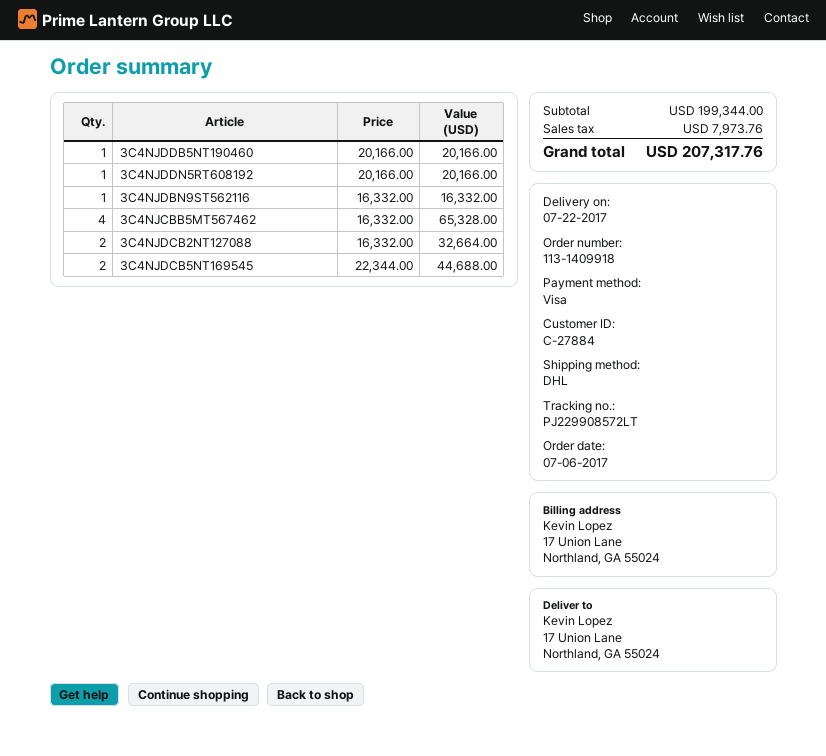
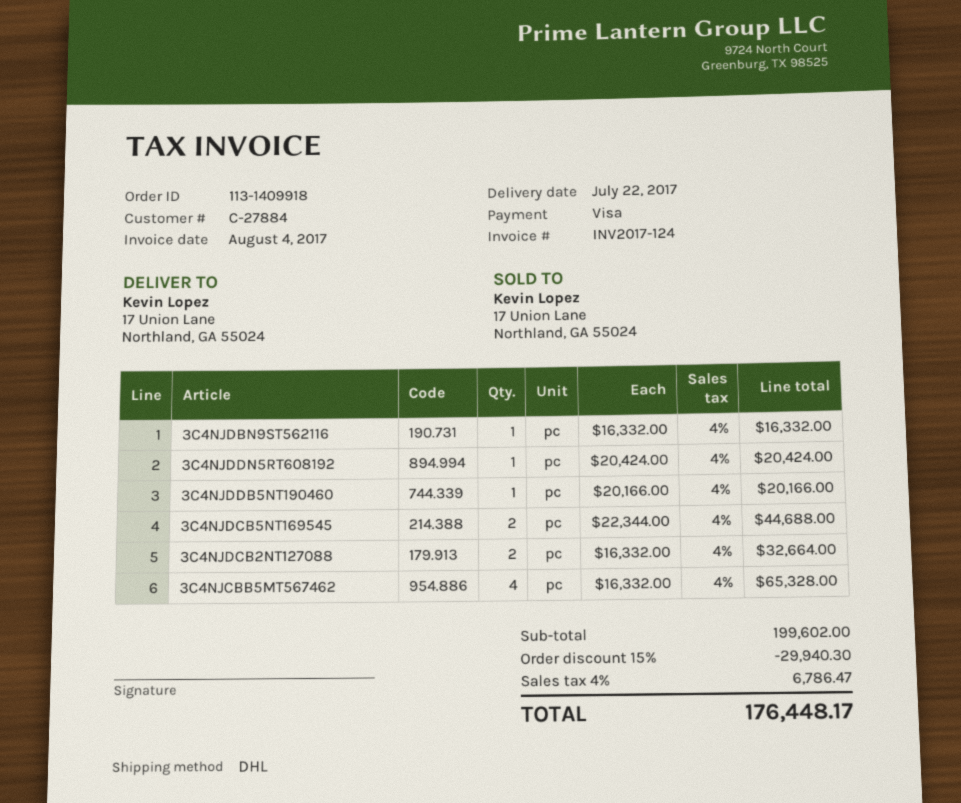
3C4NJDDN5RT608192: 1 x 20166.00 = 20166.00 -> 1 x 20424.00 = 20424.00
subtotal: 199344.00 -> 199602.00
discount: none -> 15% = 29940.30
tax: 7973.76 -> 6786.47
total: 207317.76 -> 176448.17

